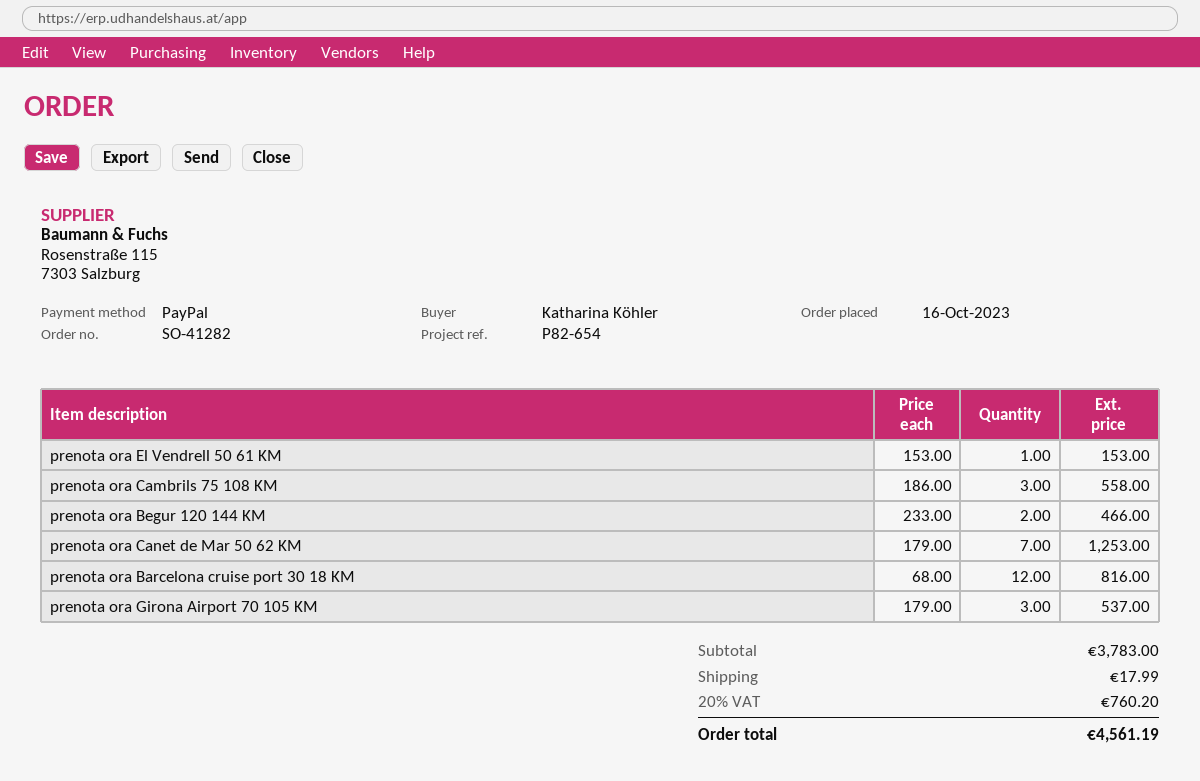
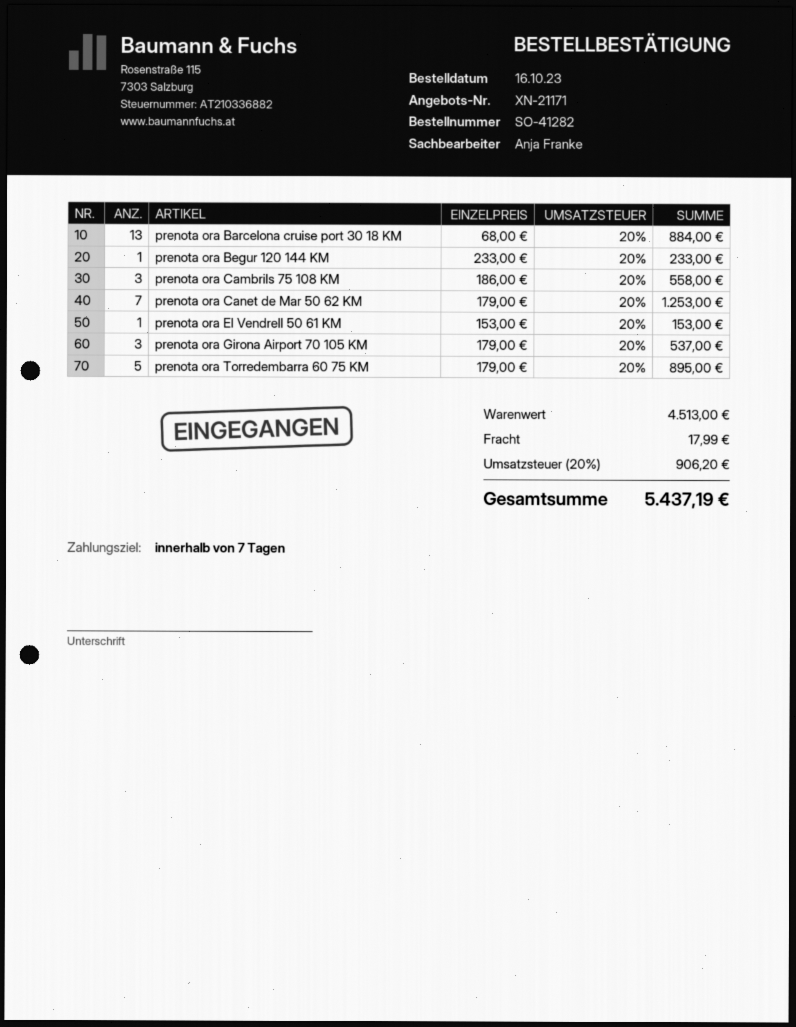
prenota ora Begur 120 144 KM: 2 x 233.00 = 466.00 -> 1 x 233.00 = 233.00
prenota ora Barcelona cruise port 30 18 KM: 12 x 68.00 = 816.00 -> 13 x 68.00 = 884.00
prenota ora Torredembarra 60 75 KM: none -> 5 x 179.00 = 895.00
subtotal: 3783.00 -> 4513.00
tax: 20% = 760.20 -> 20% = 906.20
total: 4561.19 -> 5437.19

